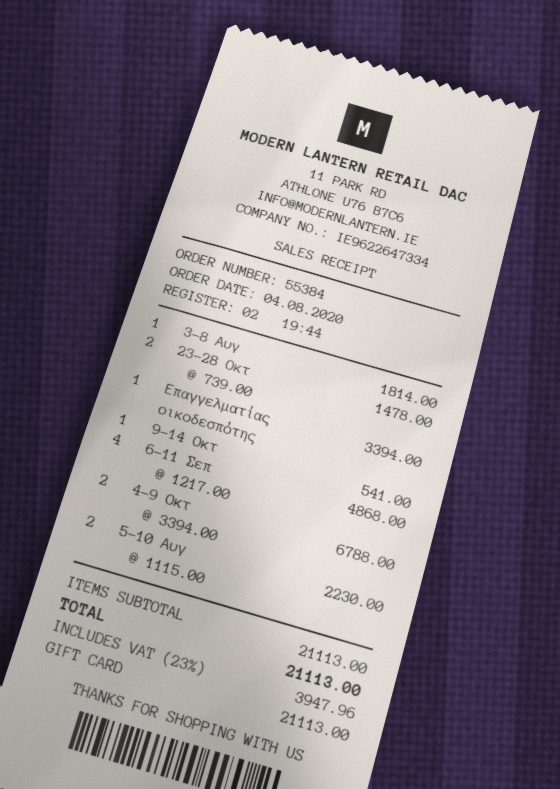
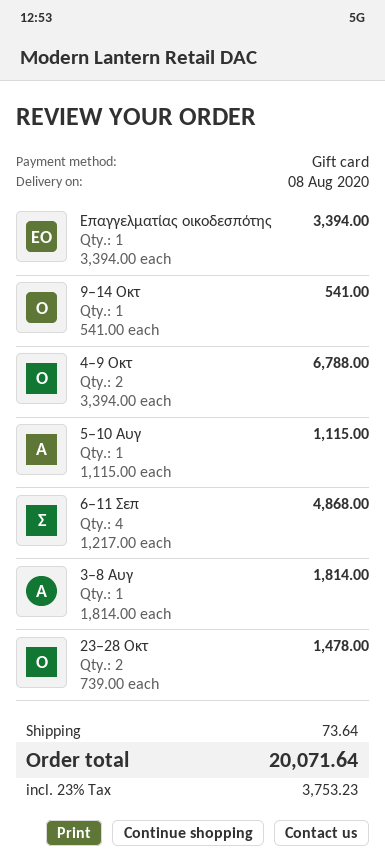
5–10 Αυγ: 2 x 1115.00 = 2230.00 -> 1 x 1115.00 = 1115.00
shipping: none -> 73.64
tax: 23% = 3947.96 -> 23% = 3753.23
total: 21113.00 -> 20071.64

